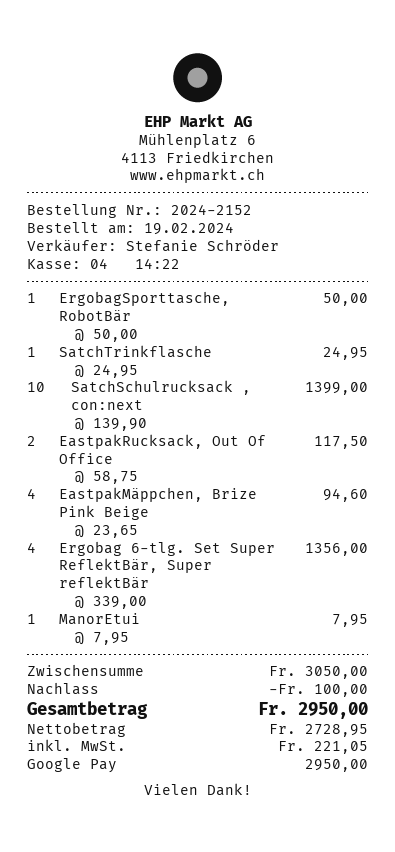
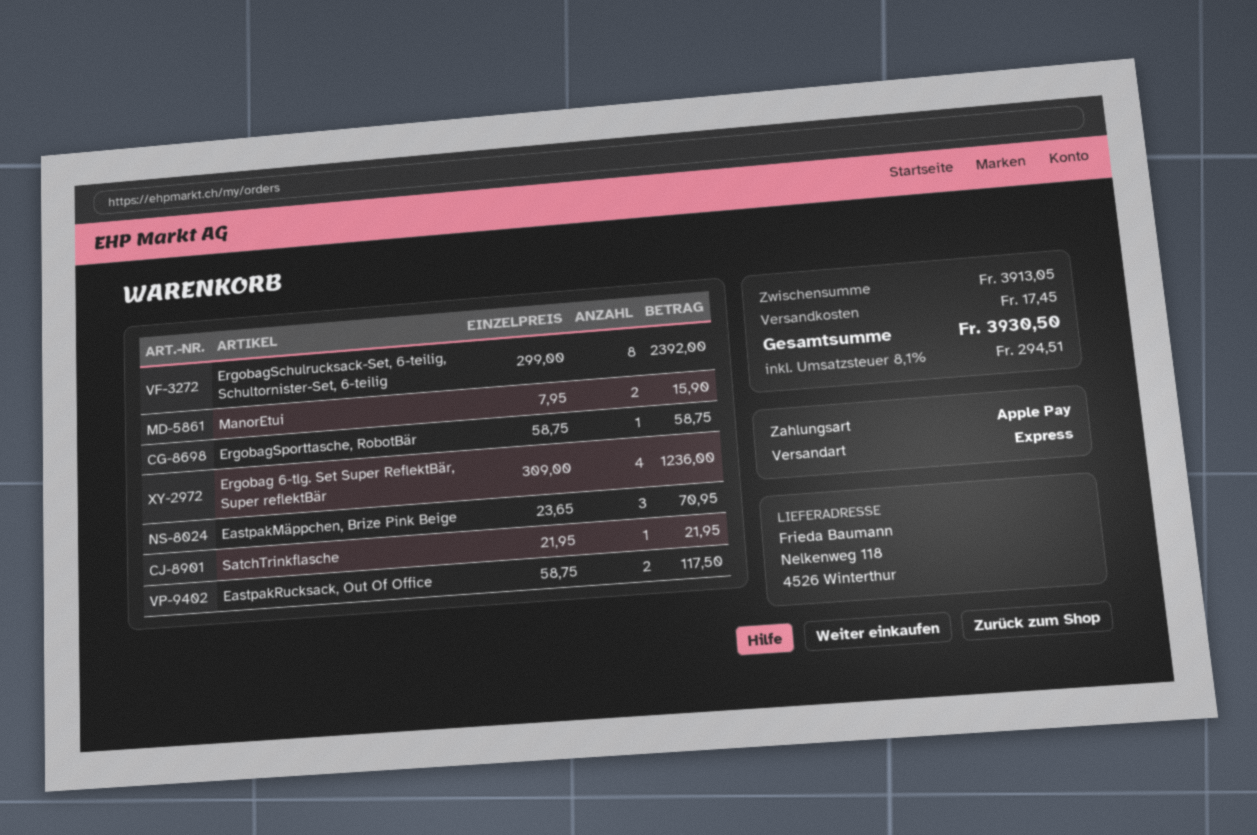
payment method: Google Pay -> Apple Pay
ErgobagSporttasche, RobotBär: 1 x 50.00 = 50.00 -> 1 x 58.75 = 58.75
SatchTrinkflasche: 1 x 24.95 = 24.95 -> 1 x 21.95 = 21.95
SatchSchulrucksack , con:next: 10 x 139.90 = 1399.00 -> none
EastpakMäppchen, Brize Pink Beige: 4 x 23.65 = 94.60 -> 3 x 23.65 = 70.95
Ergobag 6-tlg. Set Super ReflektBär, Super reflektBär: 4 x 339.00 = 1356.00 -> 4 x 309.00 = 1236.00
ManorEtui: 1 x 7.95 = 7.95 -> 2 x 7.95 = 15.90
ErgobagSchulrucksack-Set, 6-teilig, Schultornister-Set, 6-teilig: none -> 8 x 299.00 = 2392.00
subtotal: 3050.00 -> 3913.05
discount: 100.00 -> none
shipping: none -> 17.45
tax: 221.05 -> 294.51
total: 2950.00 -> 3930.50

